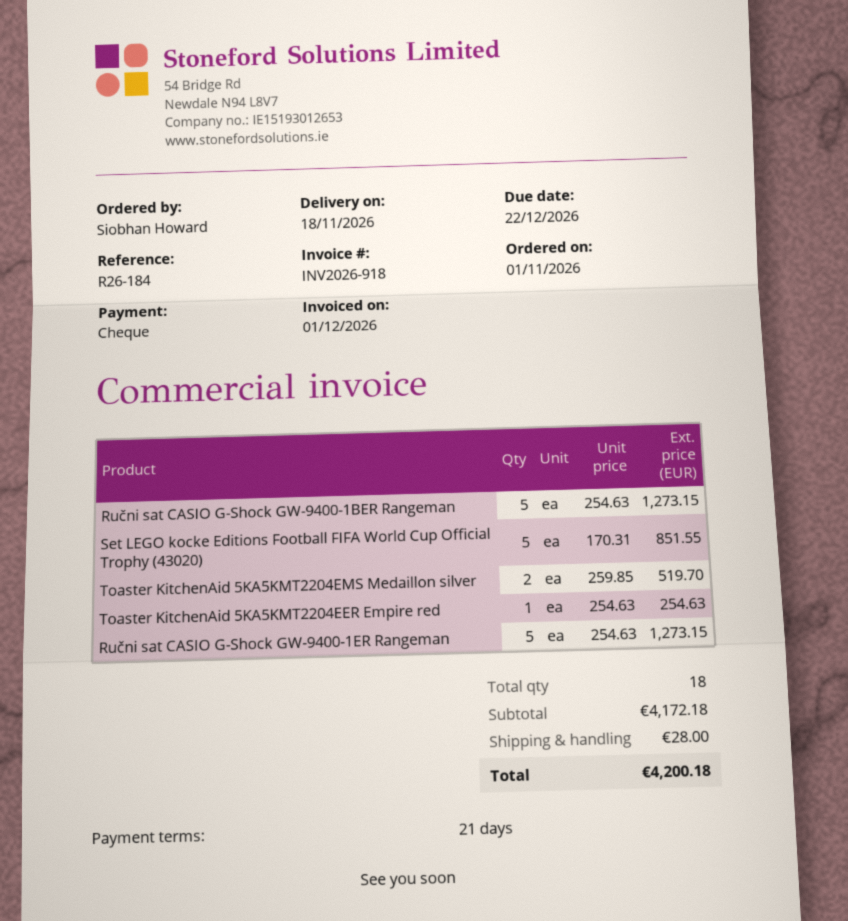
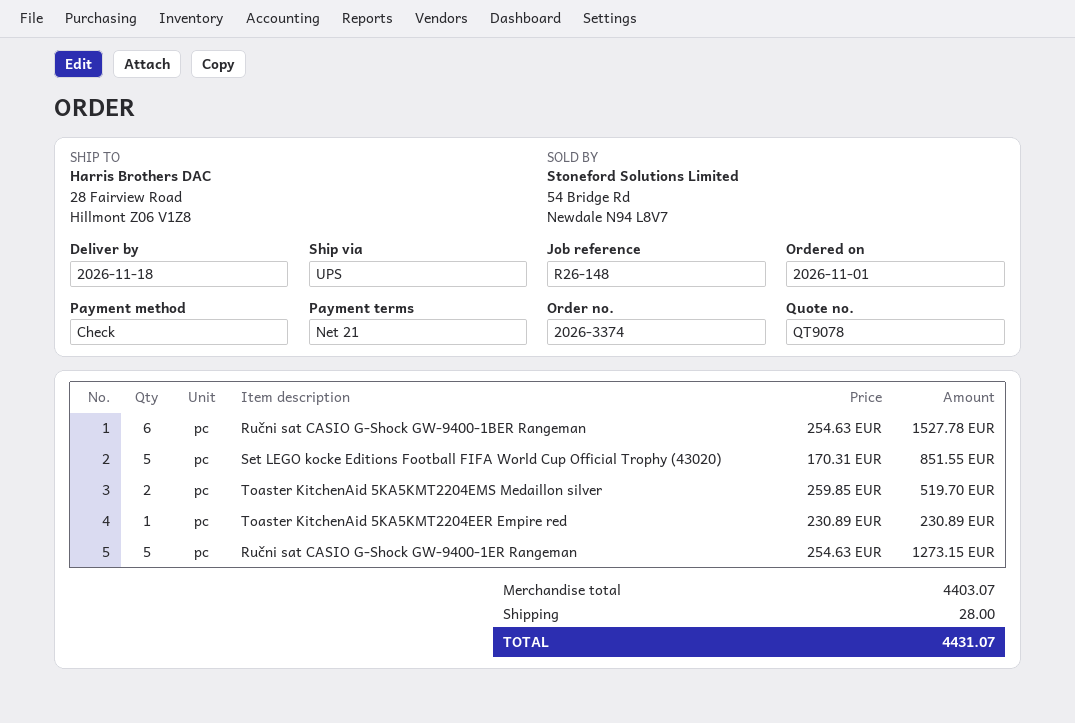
reference: R26-184 -> R26-148
Ručni sat CASIO G-Shock GW-9400-1BER Rangeman: 5 x 254.63 = 1273.15 -> 6 x 254.63 = 1527.78
Toaster KitchenAid 5KA5KMT2204EER Empire red: 1 x 254.63 = 254.63 -> 1 x 230.89 = 230.89
subtotal: 4172.18 -> 4403.07
total: 4200.18 -> 4431.07

